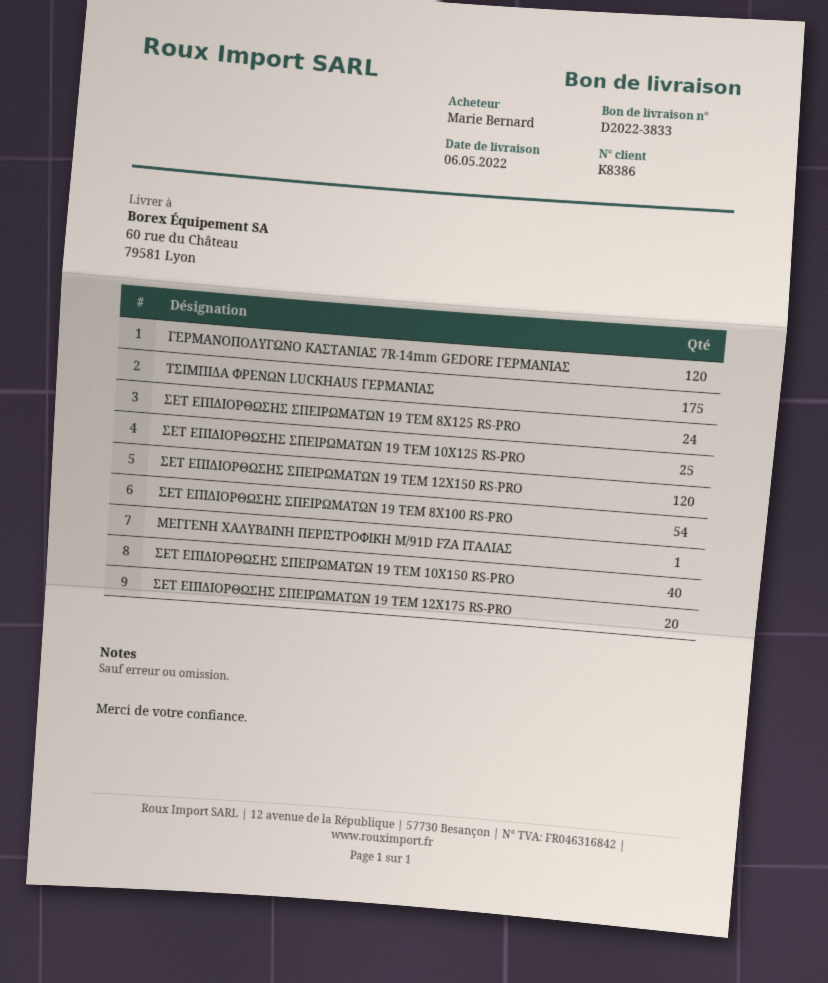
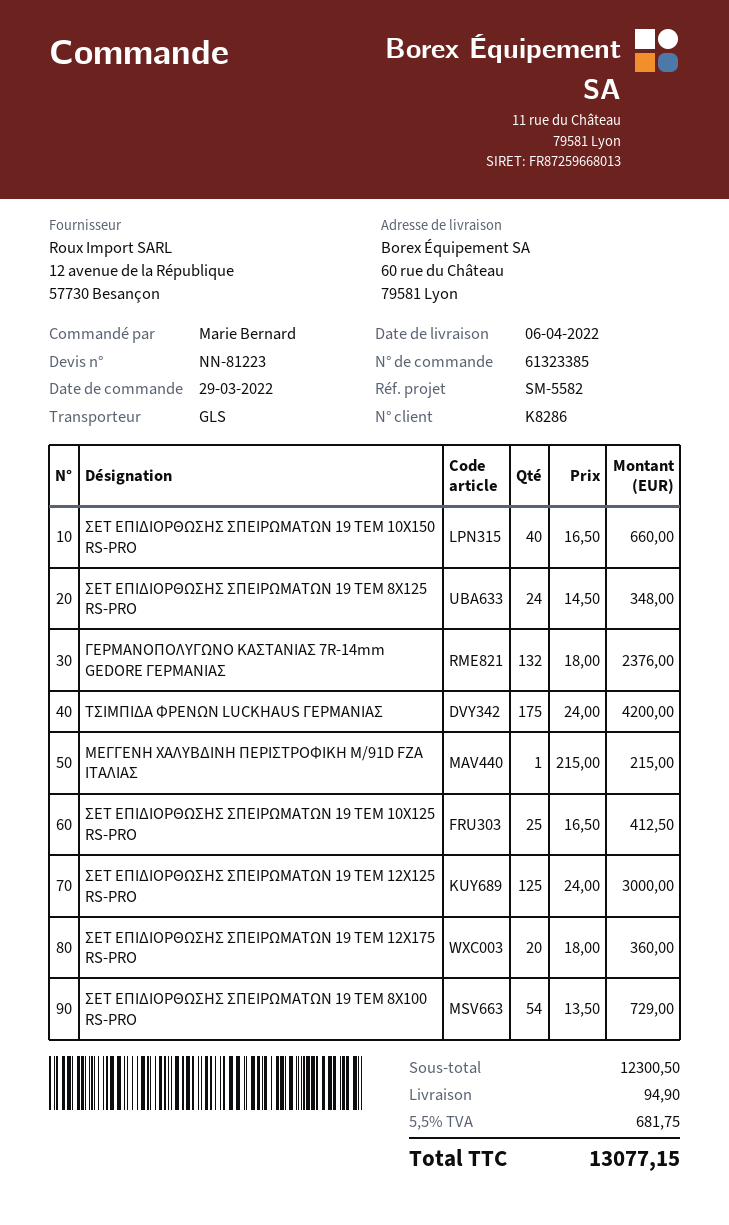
delivery date: 2022-05-06 -> 2022-04-06
customer number: K8386 -> K8286
ΓΕΡΜΑΝOΠΟΛΥΓΩΝΟ ΚΑΣΤΑΝΙΑΣ 7R-14mm GEDORE ΓΕΡΜΑΝΙΑΣ: 120 -> 132
ΣΕΤ ΕΠΙΔΙΟΡΘΩΣΗΣ ΣΠΕΙΡΩΜΑΤΩΝ 19 ΤΕΜ 12Χ150 RS-PRO: 120 -> none
ΣΕΤ ΕΠΙΔΙΟΡΘΩΣΗΣ ΣΠΕΙΡΩΜΑΤΩΝ 19 ΤΕΜ 12Χ125 RS-PRO: none -> 125

